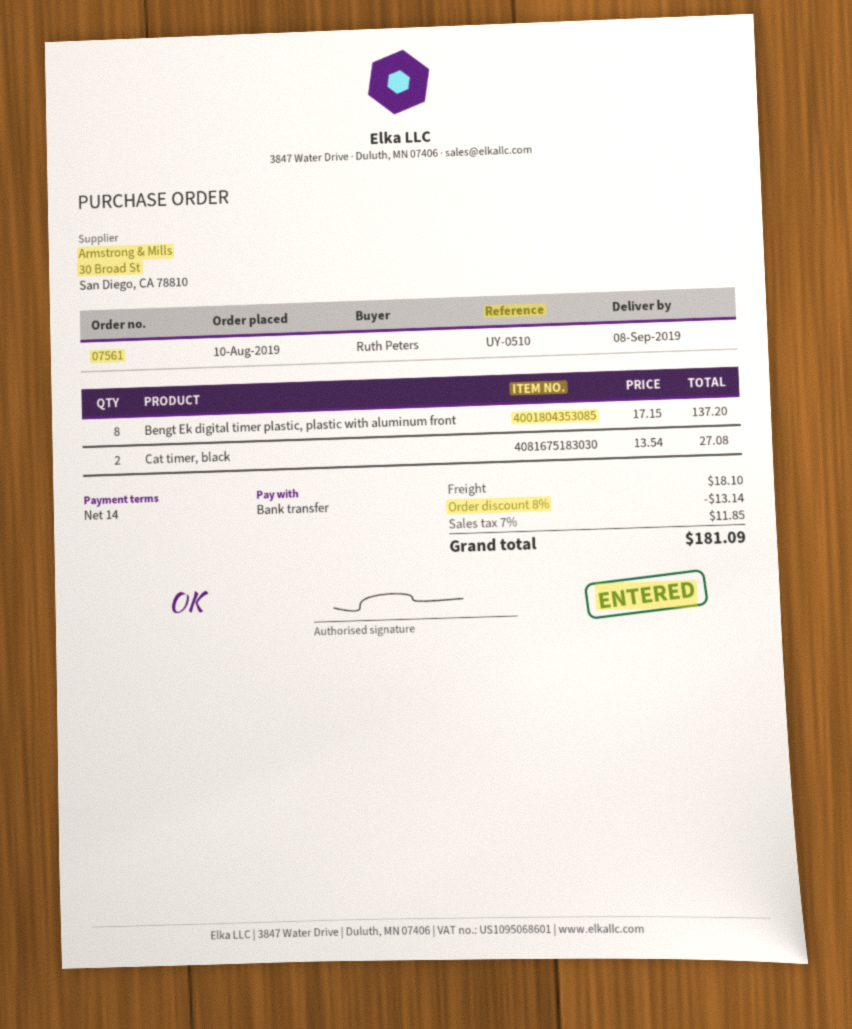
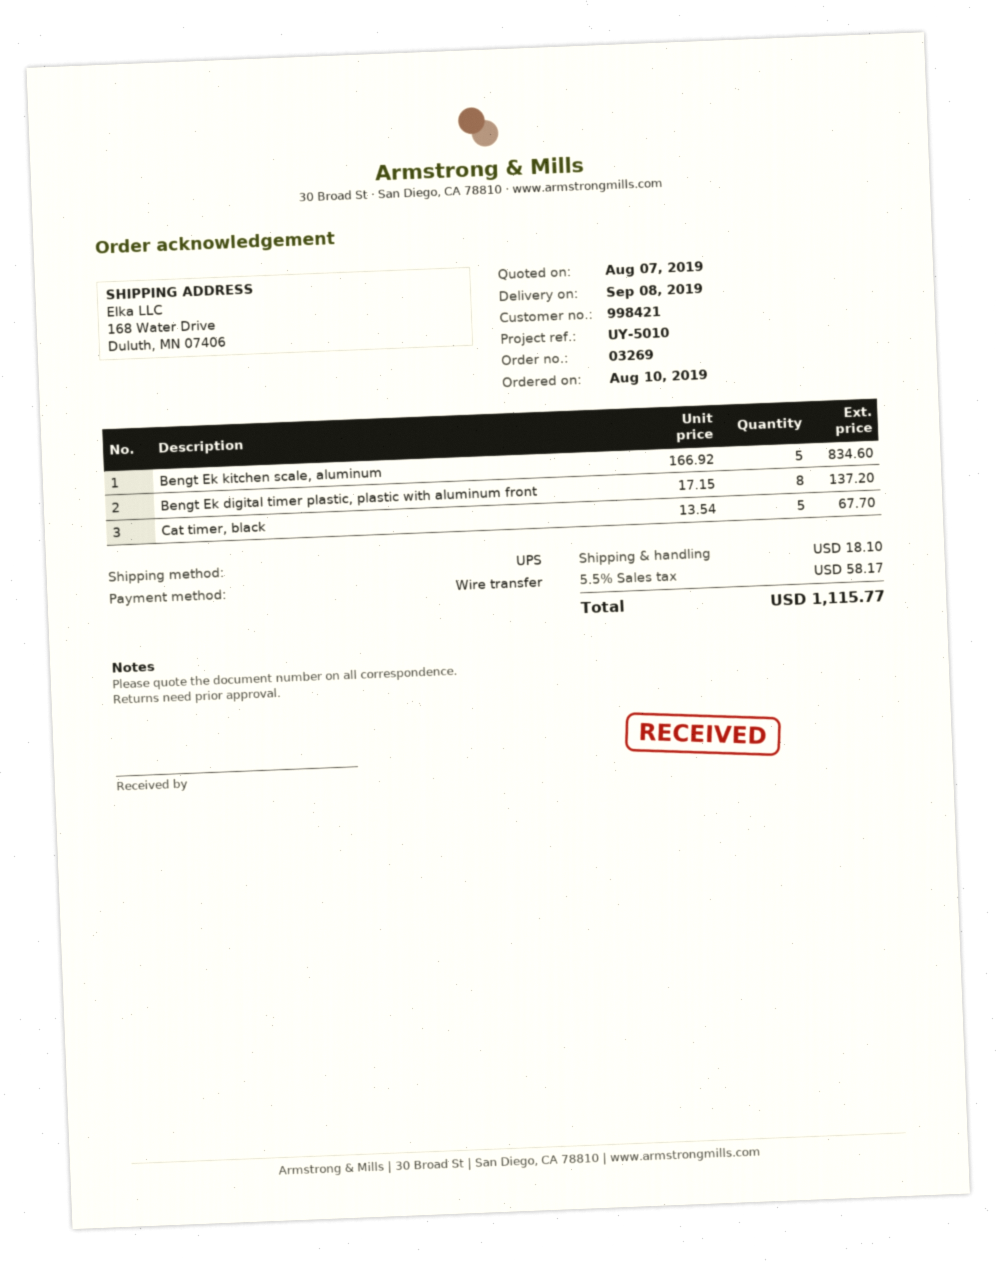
order number: 07561 -> 03269
reference: UY-0510 -> UY-5010
Cat timer, black: 2 x 13.54 = 27.08 -> 5 x 13.54 = 67.70
Bengt Ek kitchen scale, aluminum: none -> 5 x 166.92 = 834.60
discount: 8% = 13.14 -> none
tax: 7% = 11.85 -> 5.5% = 58.17
total: 181.09 -> 1115.77

